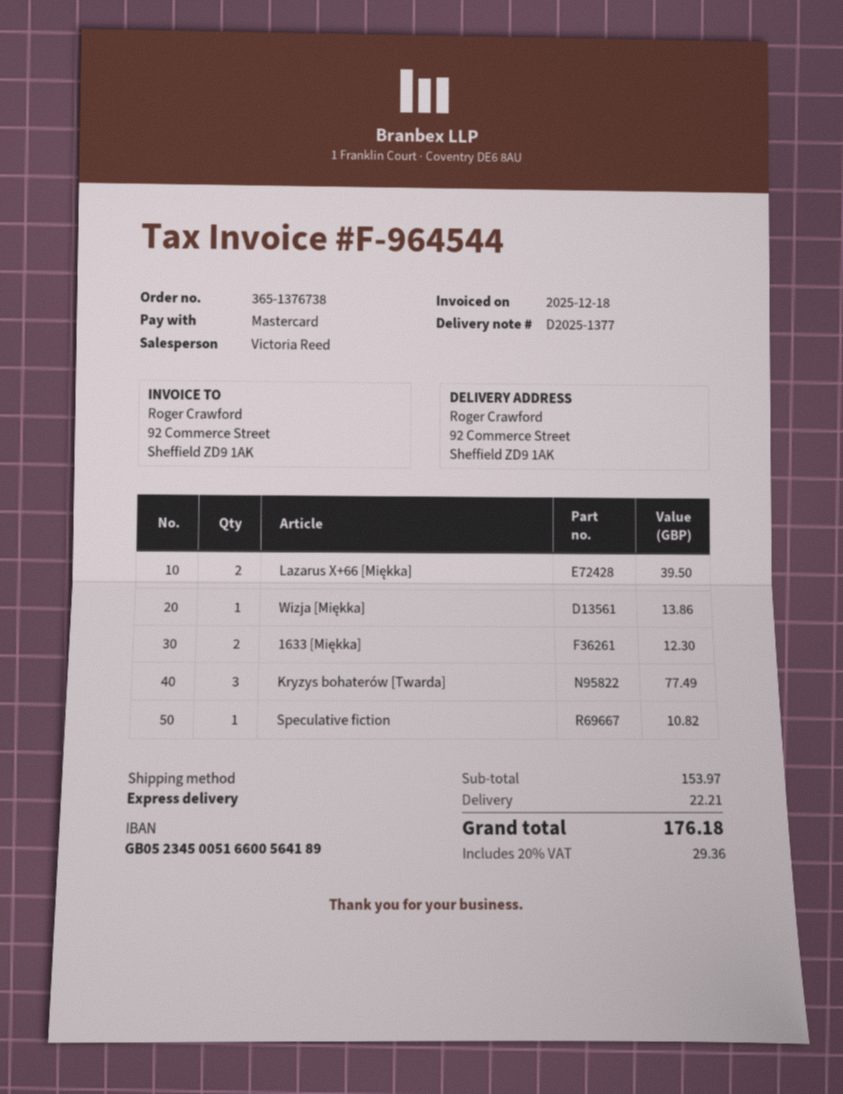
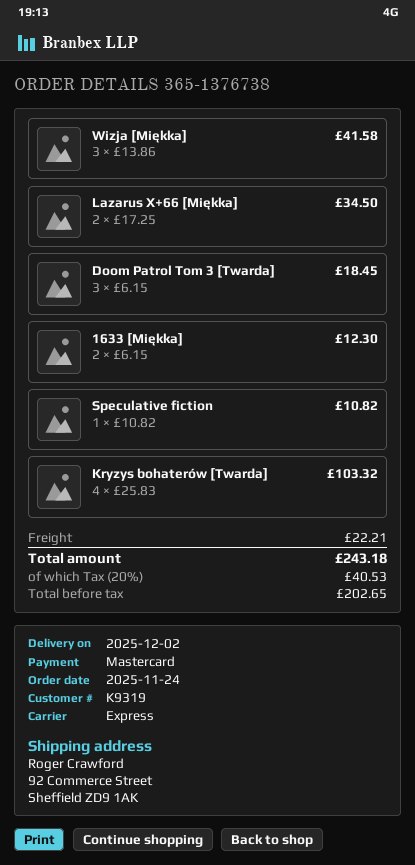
Lazarus X+66 [Miękka]: 2 for 39.50 -> 2 for 34.50
Wizja [Miękka]: 1 for 13.86 -> 3 for 41.58
Kryzys bohaterów [Twarda]: 3 for 77.49 -> 4 for 103.32
Doom Patrol Tom 3 [Twarda]: none -> 3 for 18.45
tax: 20% = 29.36 -> 20% = 40.53
total: 176.18 -> 243.18

